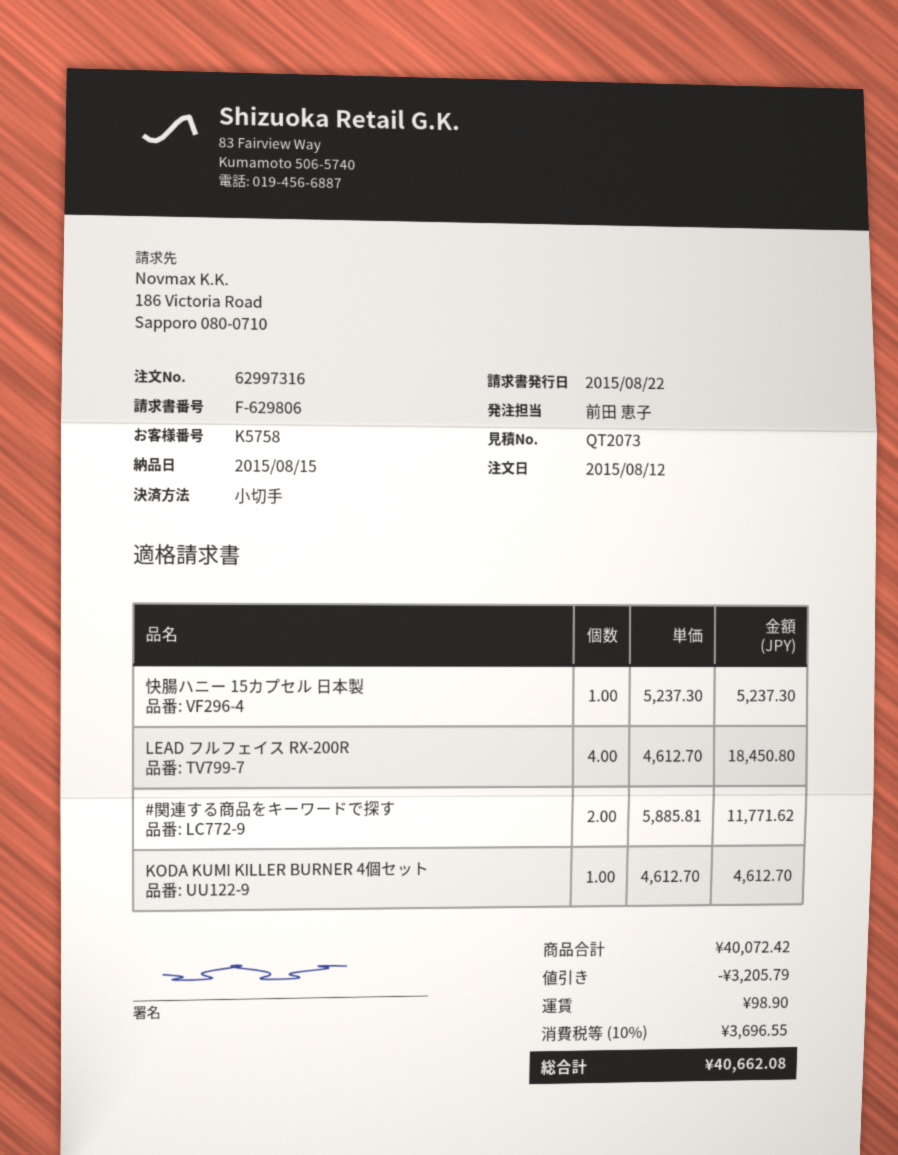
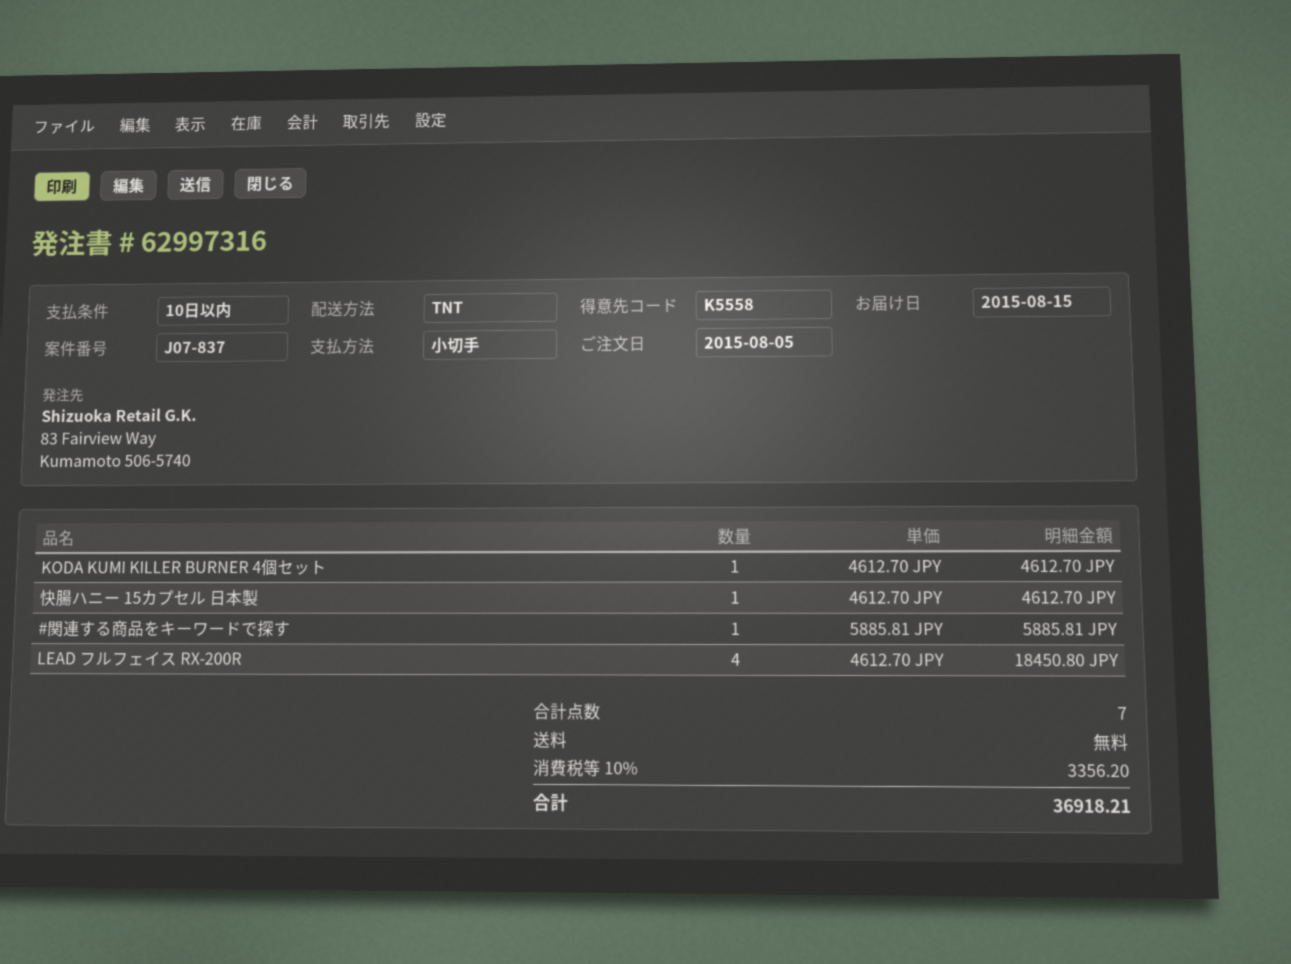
order date: 2015-08-12 -> 2015-08-05
customer number: K5758 -> K5558
快腸ハニー 15カプセル 日本製: 1 x 5237.30 = 5237.30 -> 1 x 4612.70 = 4612.70
#関連する商品をキーワードで探す: 2 x 5885.81 = 11771.62 -> 1 x 5885.81 = 5885.81
discount: 3205.79 -> none
shipping: 98.90 -> 0.00
tax: 10% = 3696.55 -> 10% = 3356.20
total: 40662.08 -> 36918.21

